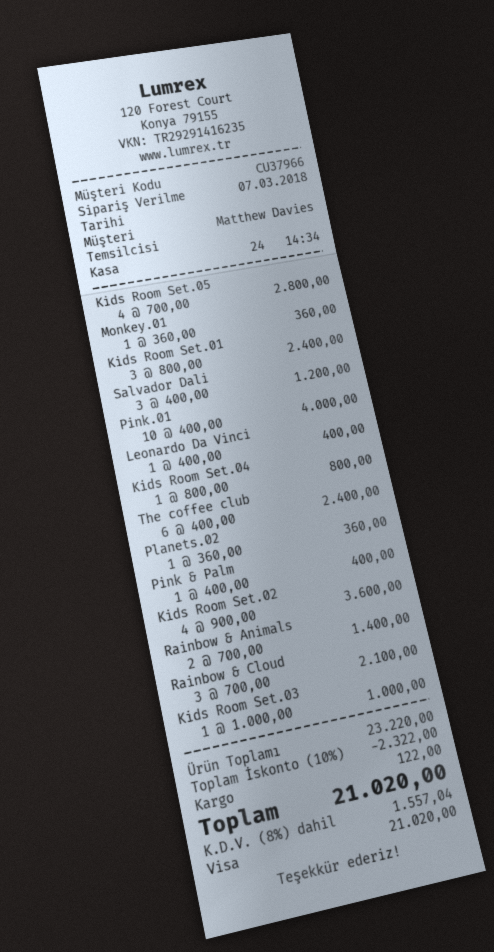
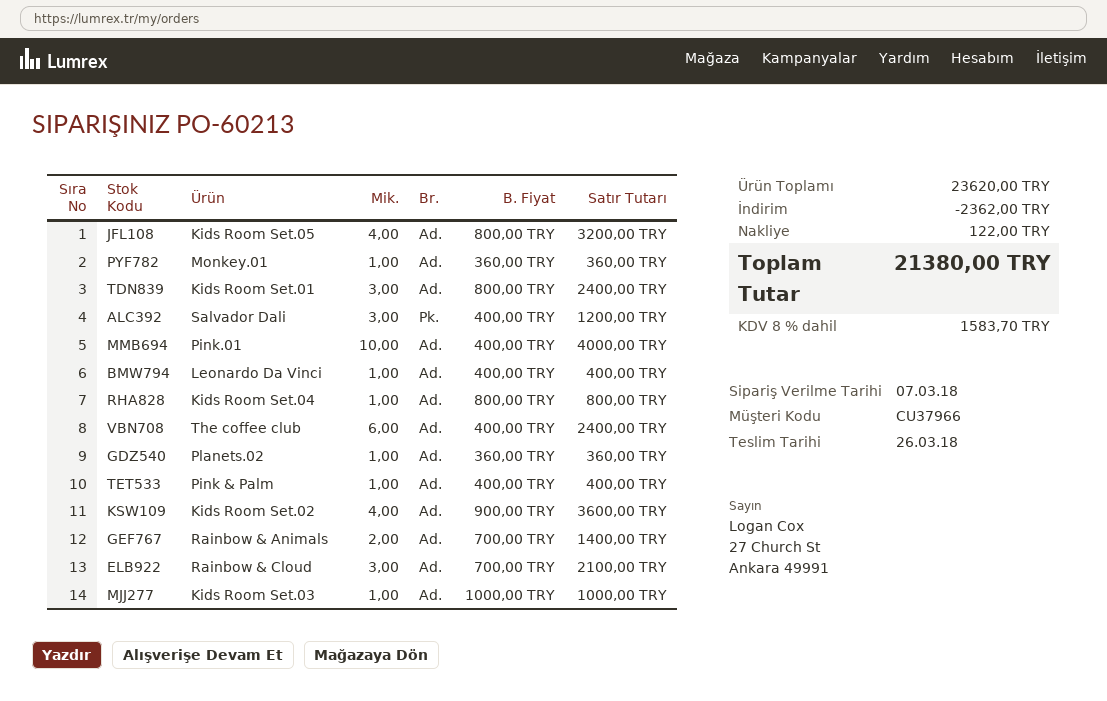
Kids Room Set.05: 4 x 700.00 = 2800.00 -> 4 x 800.00 = 3200.00
subtotal: 23220.00 -> 23620.00
discount: 2322.00 -> 2362.00
tax: 8% = 1557.04 -> 8% = 1583.70
total: 21020.00 -> 21380.00

